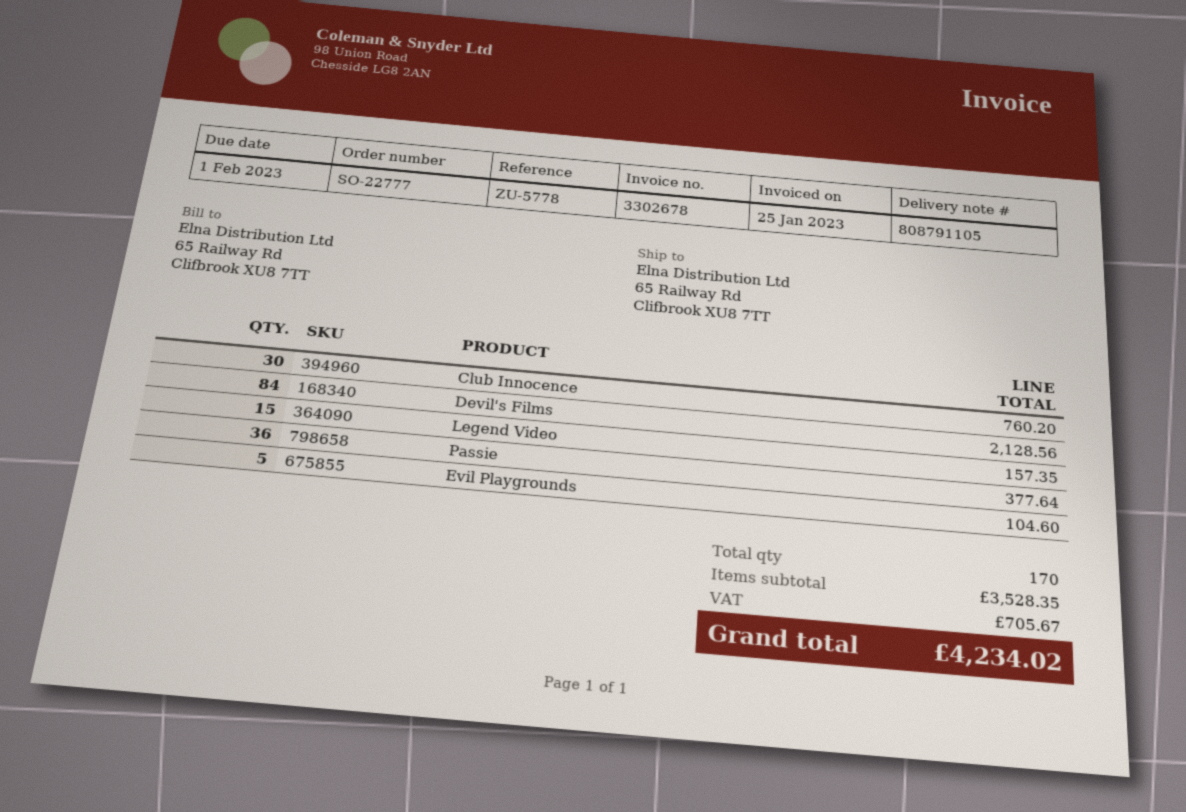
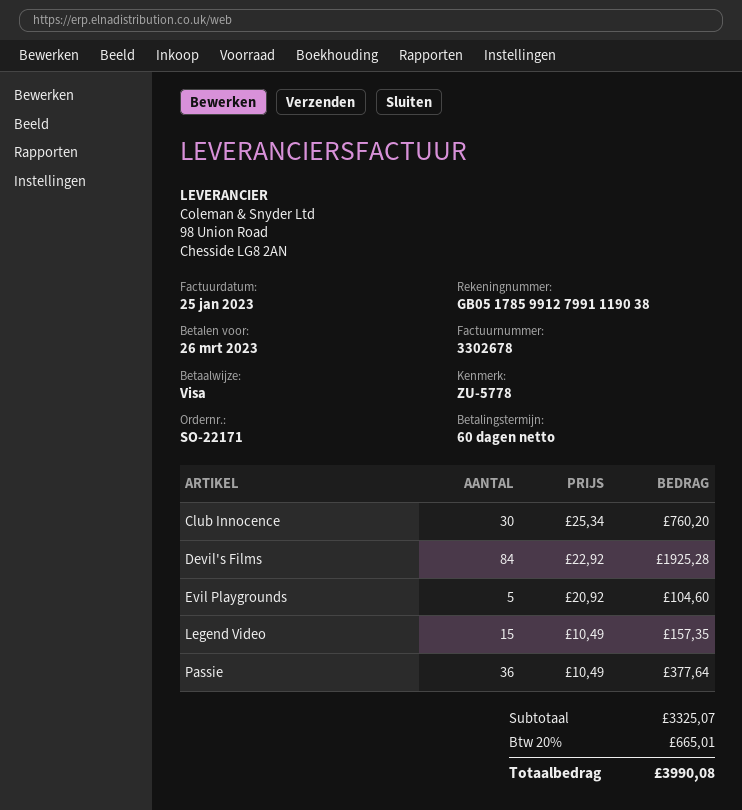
order number: SO-22777 -> SO-22171
due date: 2023-02-01 -> 2023-03-26
Devil's Films: 84 for 2128.56 -> 84 for 1925.28
subtotal: 3528.35 -> 3325.07
tax: 705.67 -> 665.01
total: 4234.02 -> 3990.08

